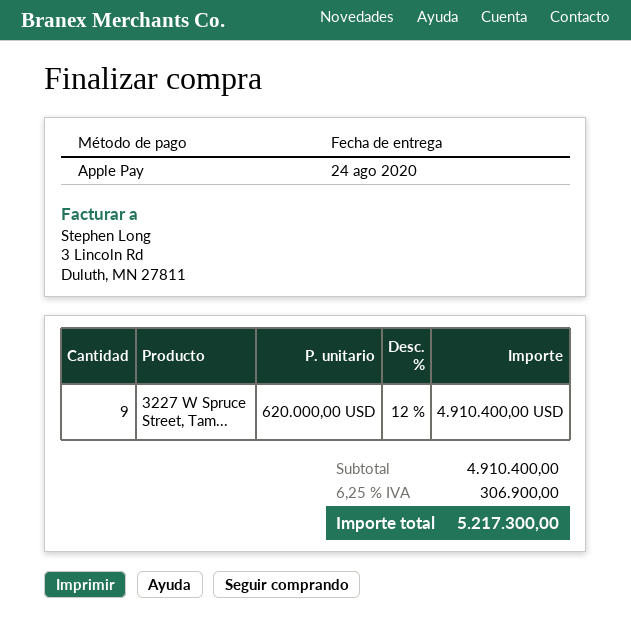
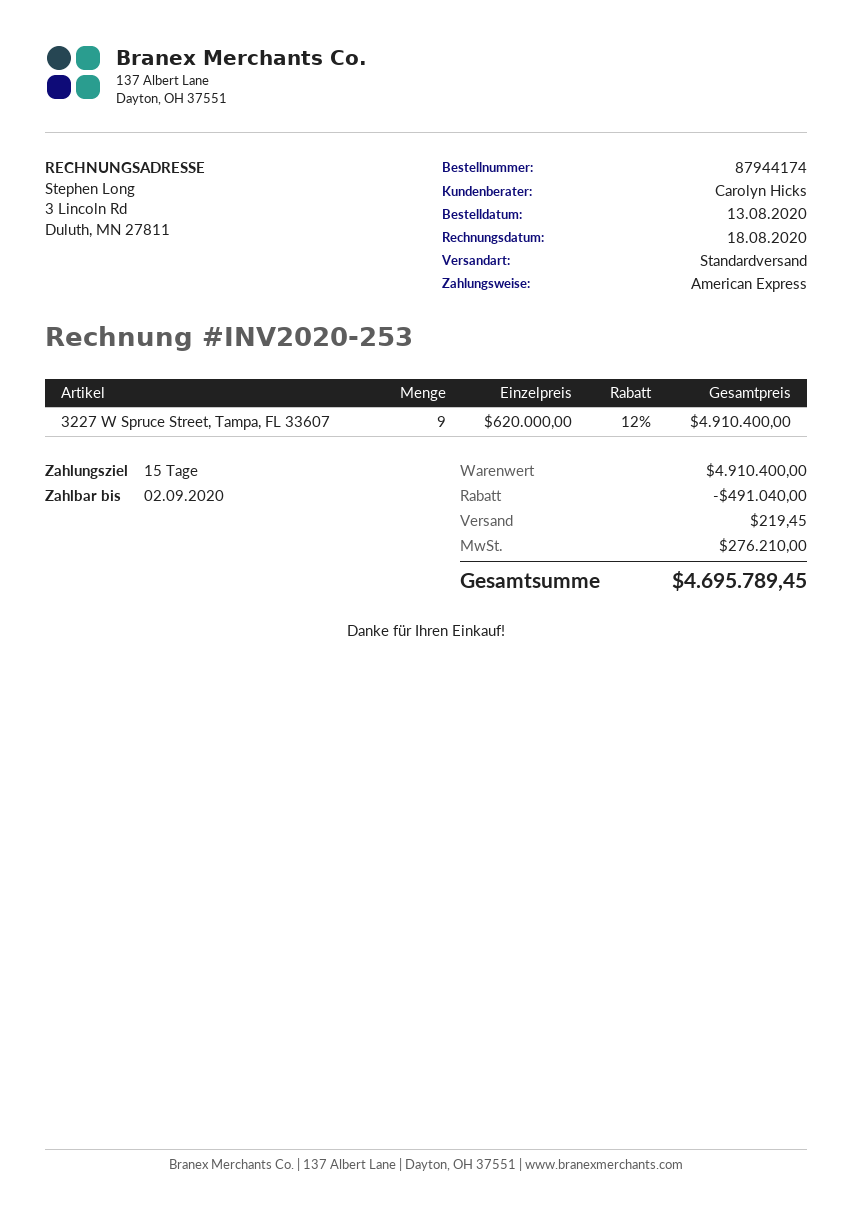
payment method: Apple Pay -> American Express
discount: none -> 491040.00
shipping: none -> 219.45
tax: 306900.00 -> 276210.00
total: 5217300.00 -> 4695789.45

